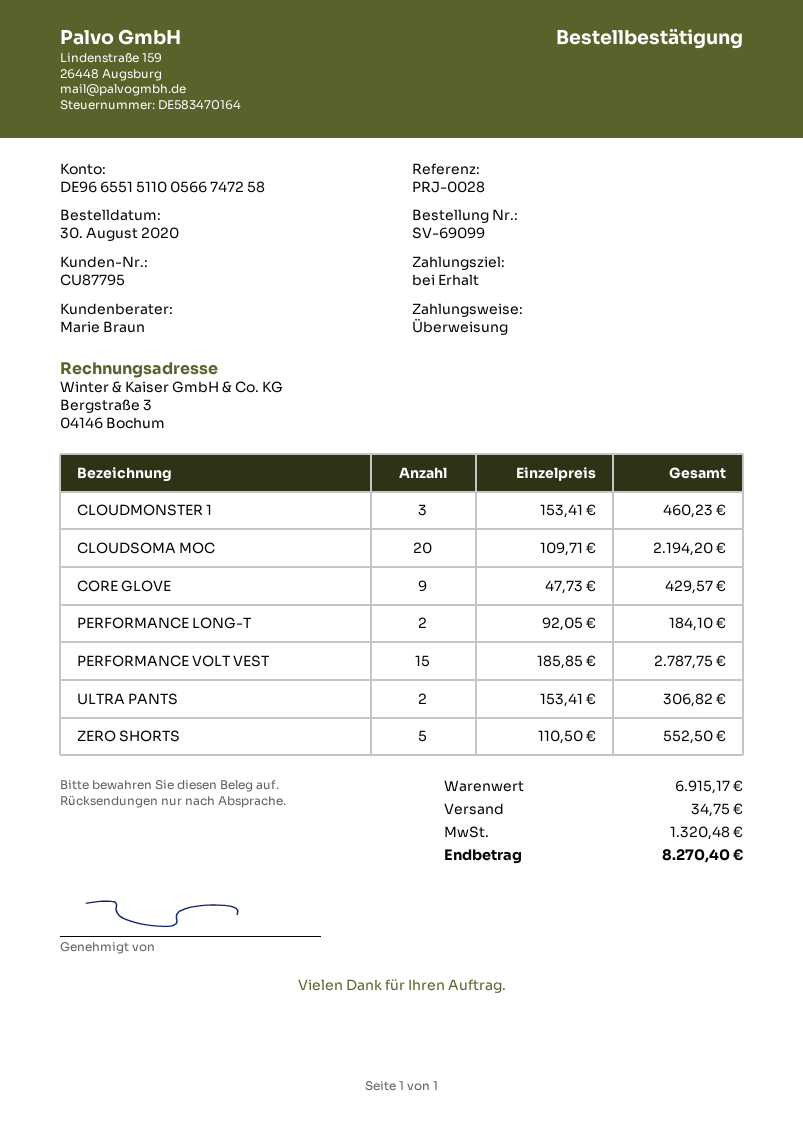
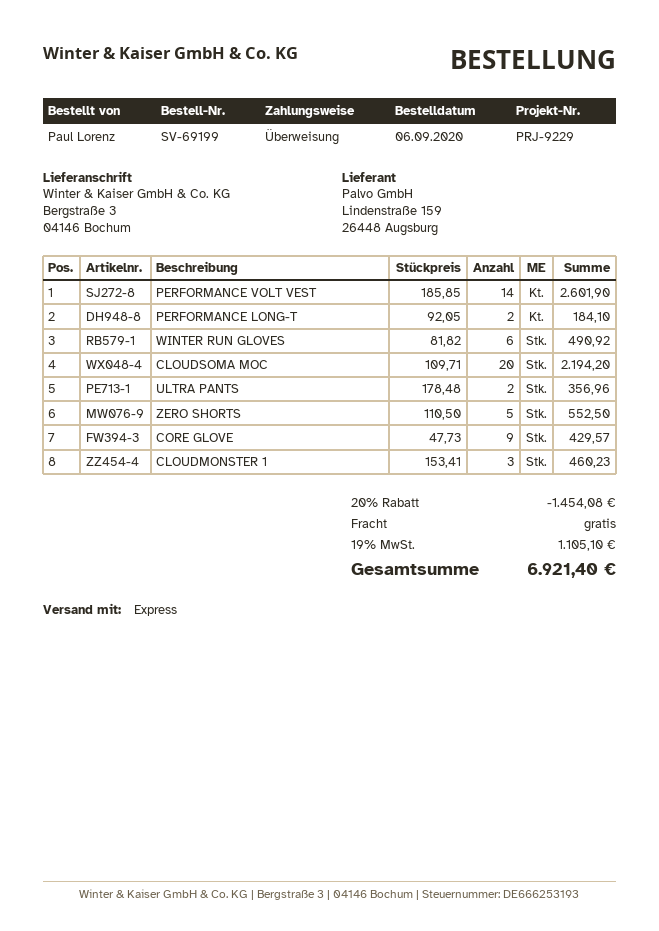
order number: SV-69099 -> SV-69199
order date: 2020-08-30 -> 2020-09-06
reference: PRJ-0028 -> PRJ-9229
PERFORMANCE VOLT VEST: 15 x 185.85 = 2787.75 -> 14 x 185.85 = 2601.90
ULTRA PANTS: 2 x 153.41 = 306.82 -> 2 x 178.48 = 356.96
WINTER RUN GLOVES: none -> 6 x 81.82 = 490.92
discount: none -> 20% = 1454.08
shipping: 34.75 -> 0.00
tax: 1320.48 -> 1105.10
total: 8270.40 -> 6921.40

